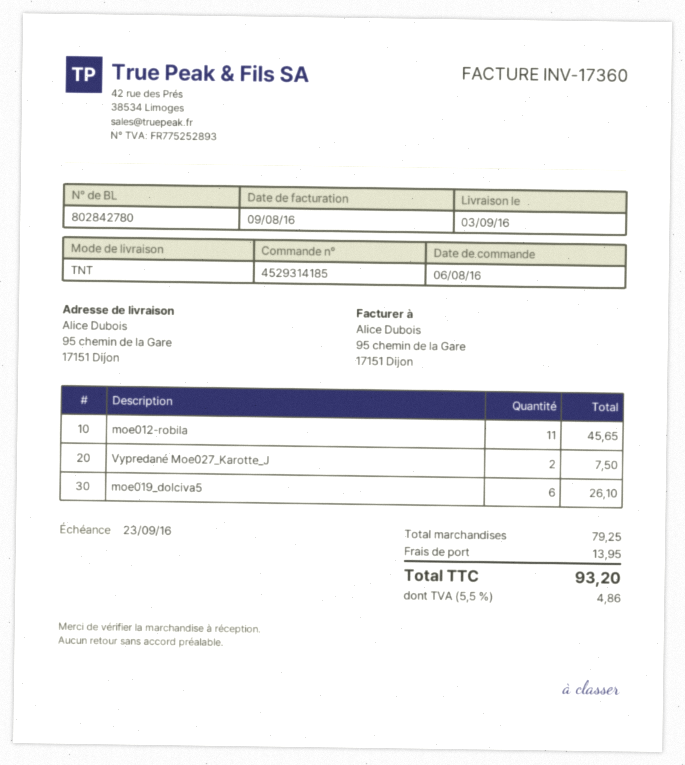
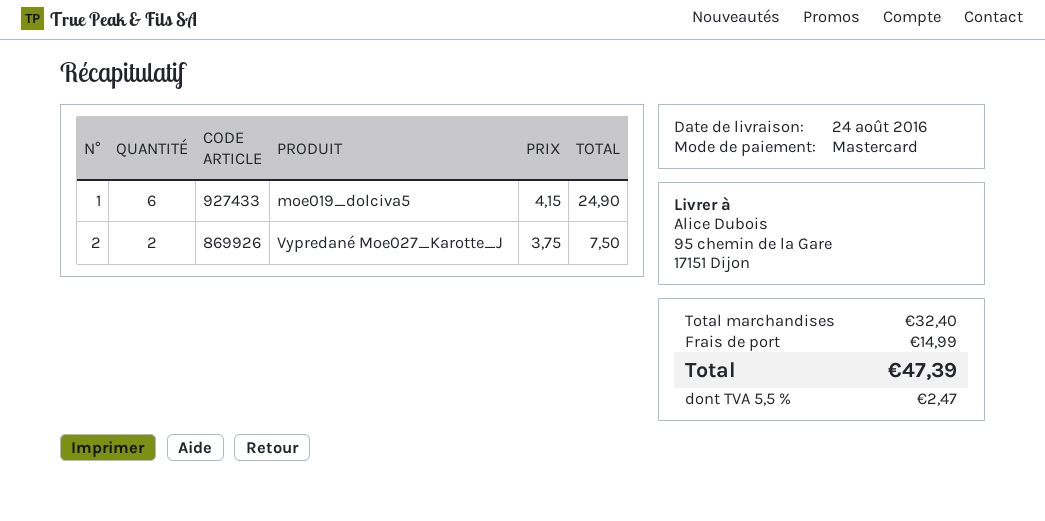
delivery date: 2016-09-03 -> 2016-08-24
moe012-robila: 11 for 45.65 -> none
moe019_dolciva5: 6 for 26.10 -> 6 for 24.90
subtotal: 79.25 -> 32.40
shipping: 13.95 -> 14.99
tax: 5.5% = 4.86 -> 5.5% = 2.47
total: 93.20 -> 47.39

